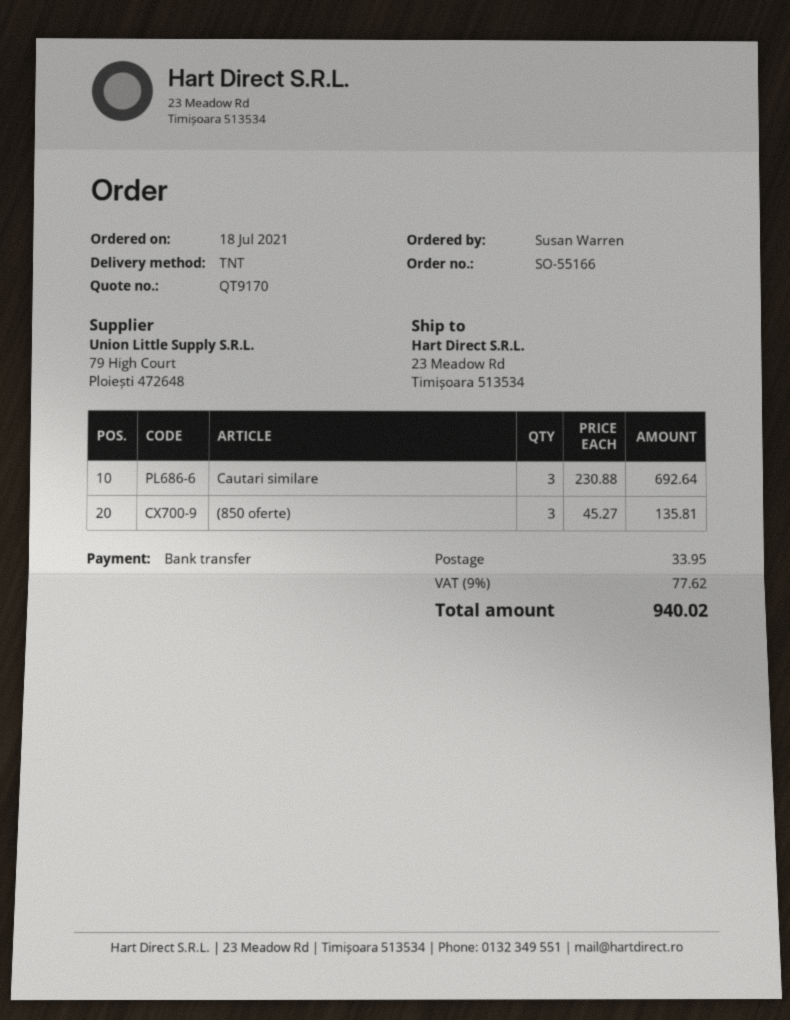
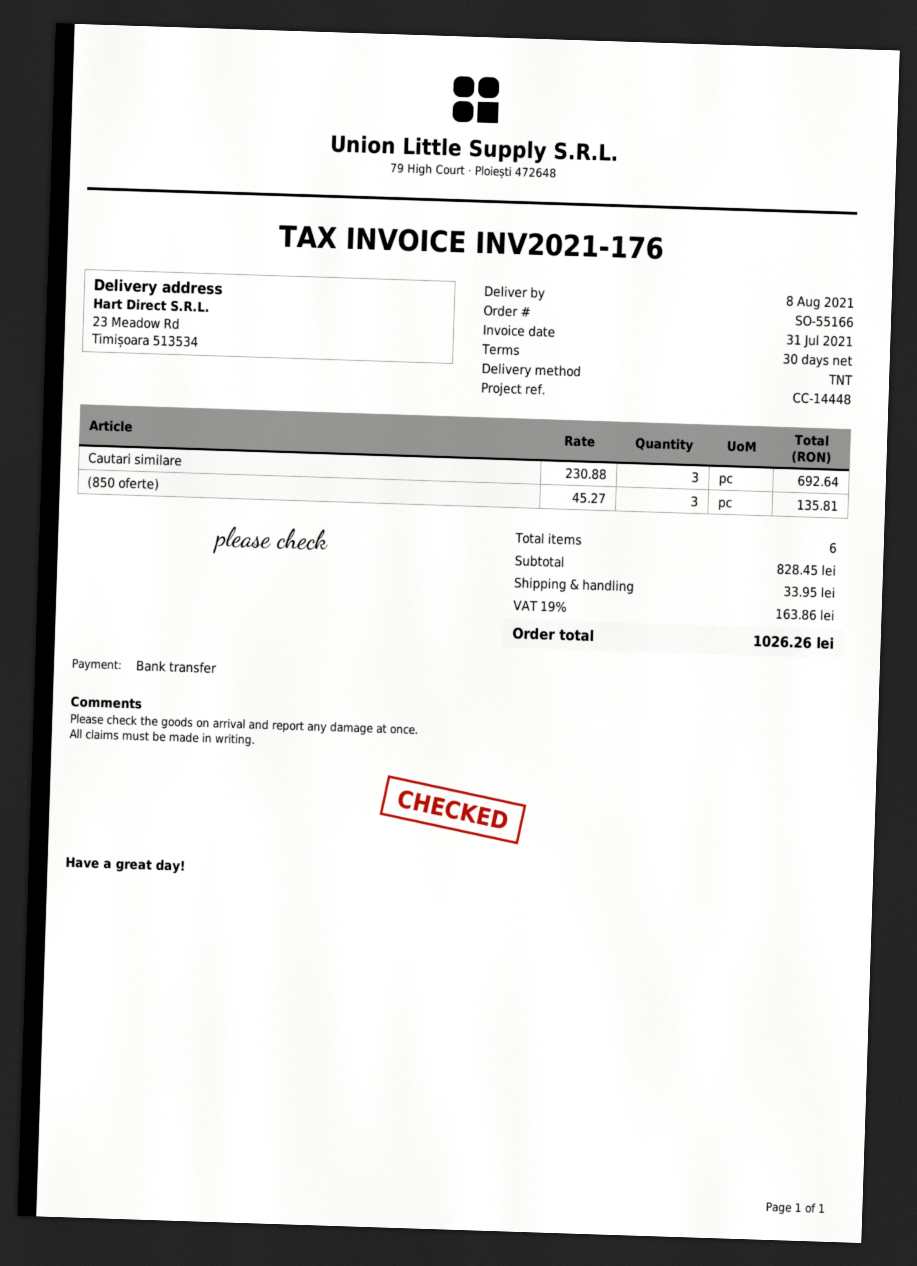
tax: 9% = 77.62 -> 19% = 163.86
total: 940.02 -> 1026.26

